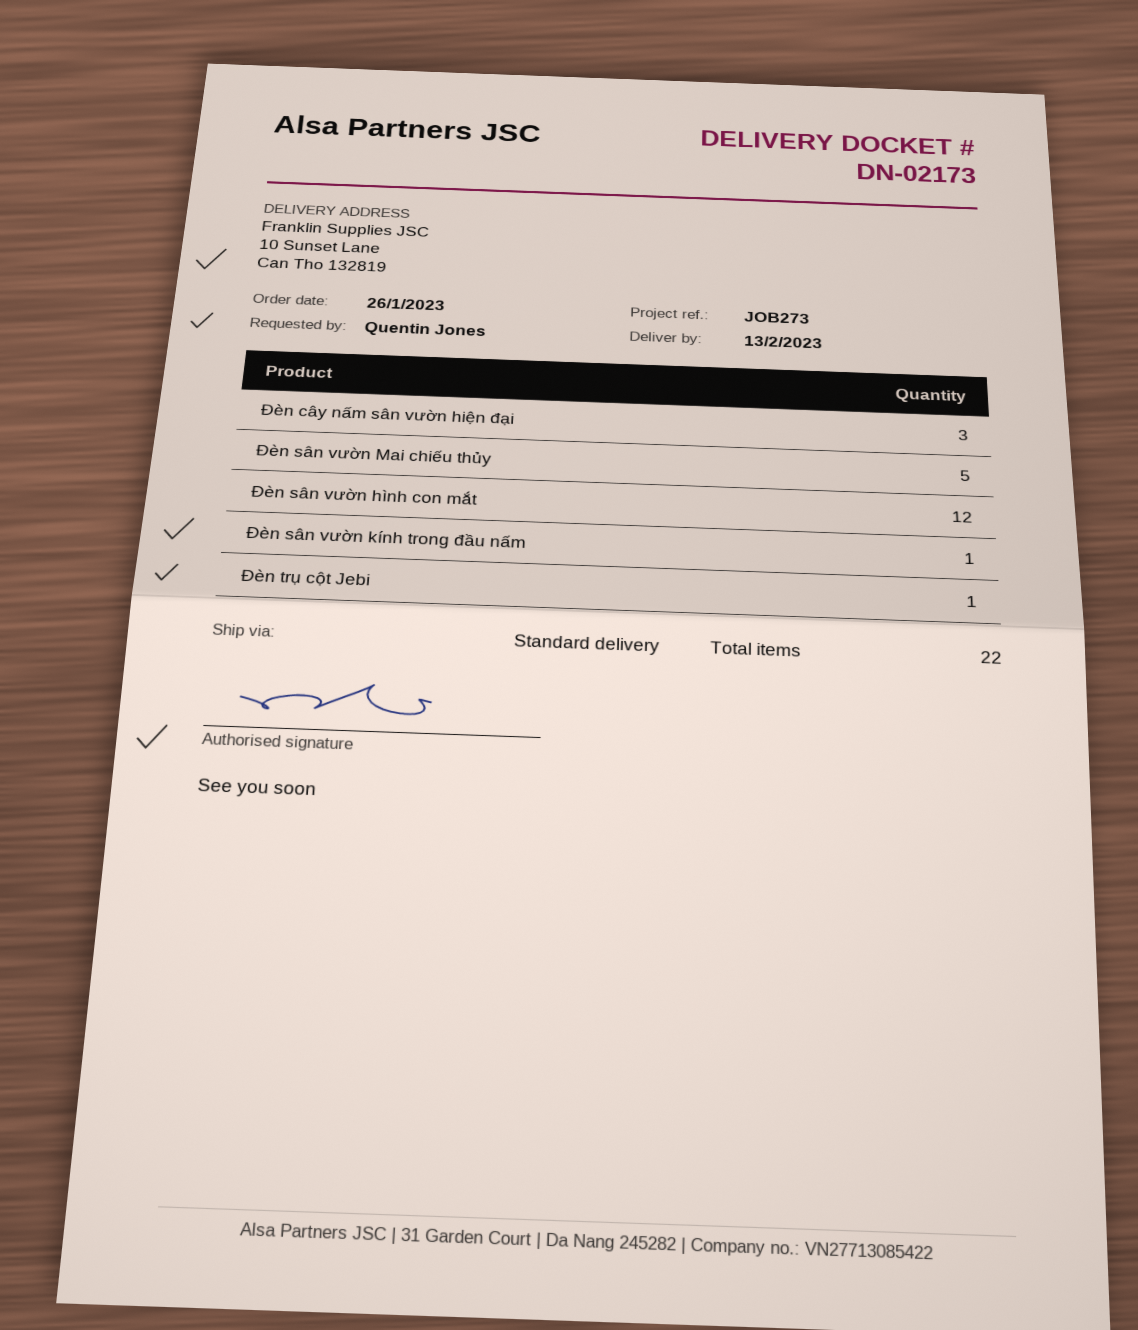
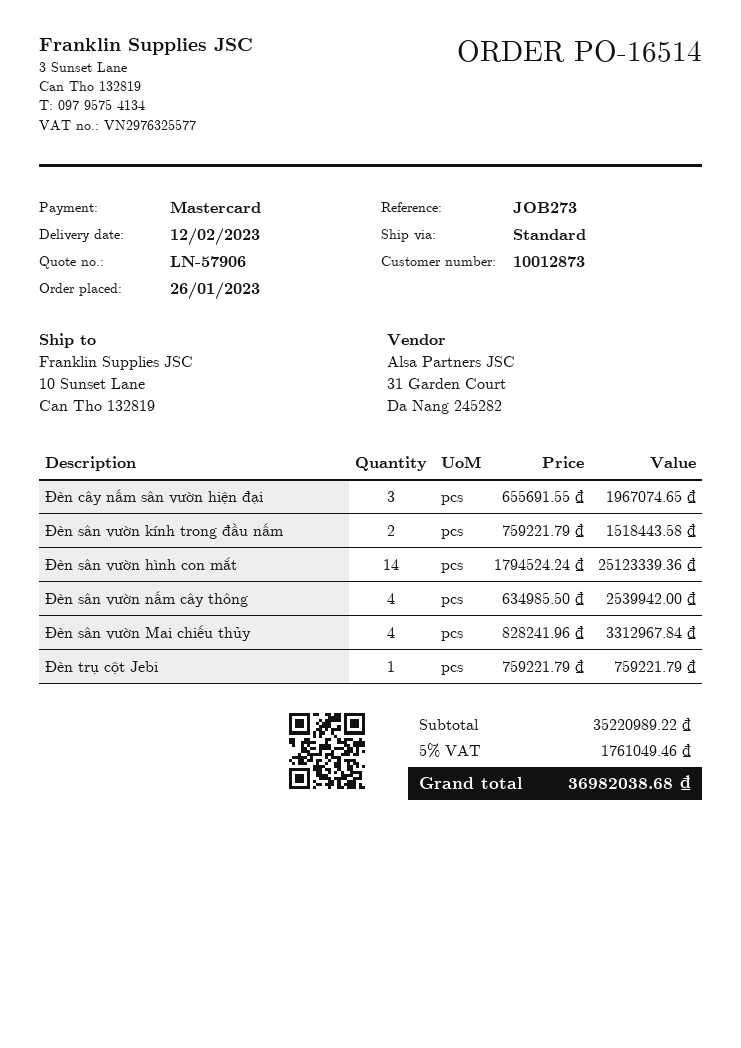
delivery date: 2023-02-13 -> 2023-02-12
Đèn sân vườn Mai chiếu thủy: 5 -> 4
Đèn sân vườn hình con mắt: 12 -> 14
Đèn sân vườn kính trong đầu nấm: 1 -> 2
Đèn sân vườn nấm cây thông: none -> 4

